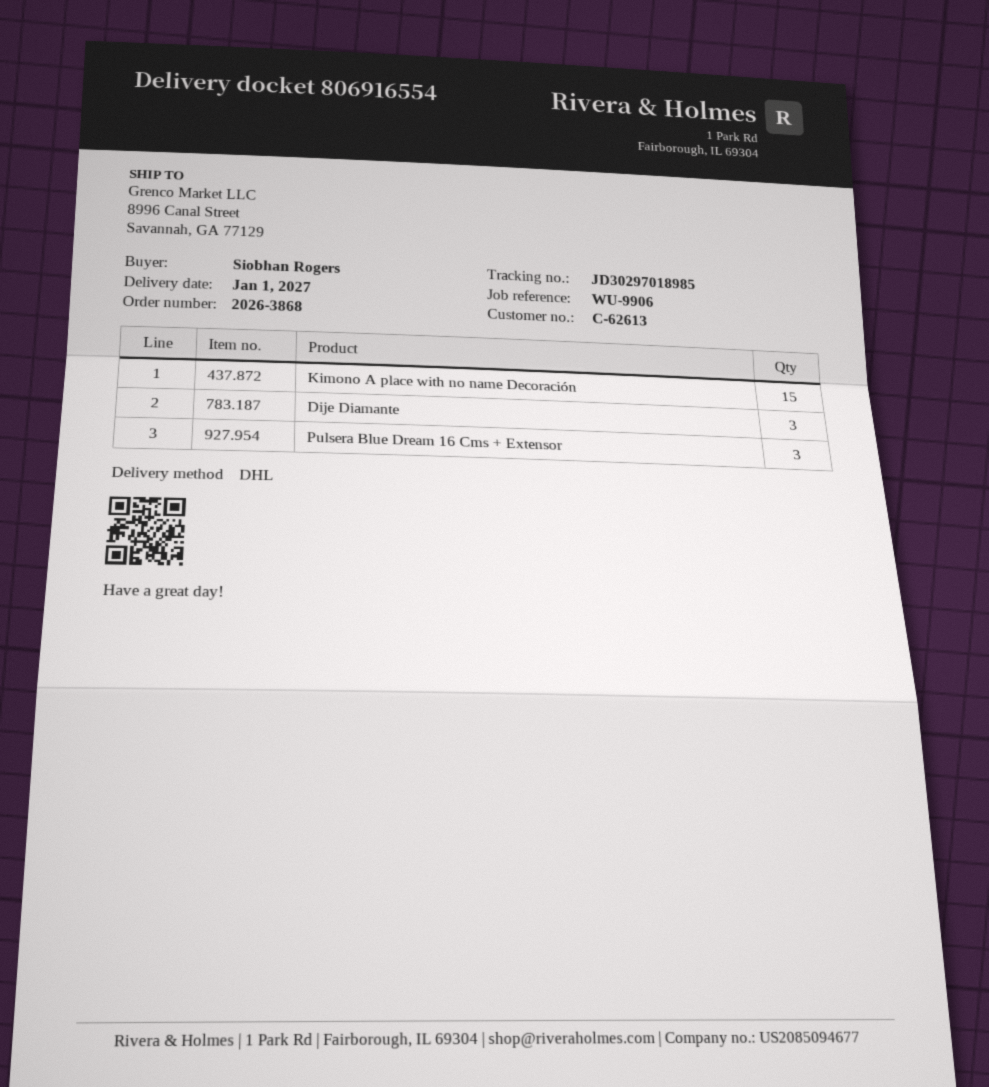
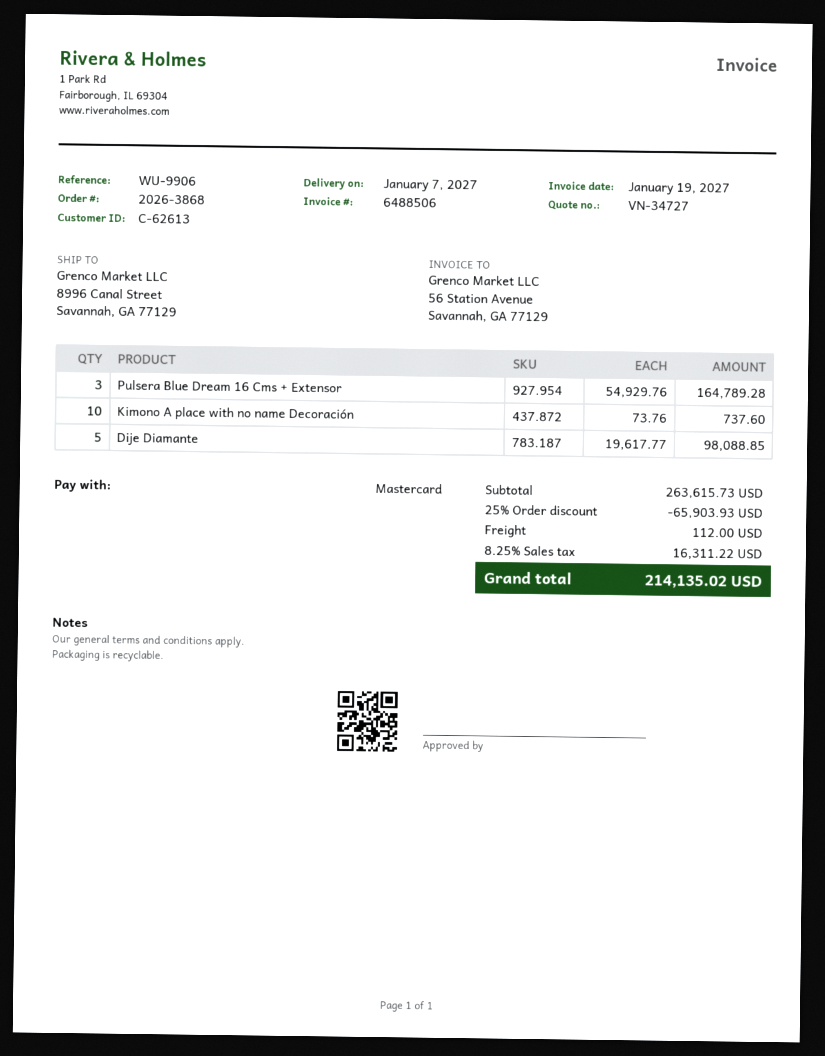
delivery date: 2027-01-01 -> 2027-01-07
Kimono A place with no name Decoración: 15 -> 10
Dije Diamante: 3 -> 5

